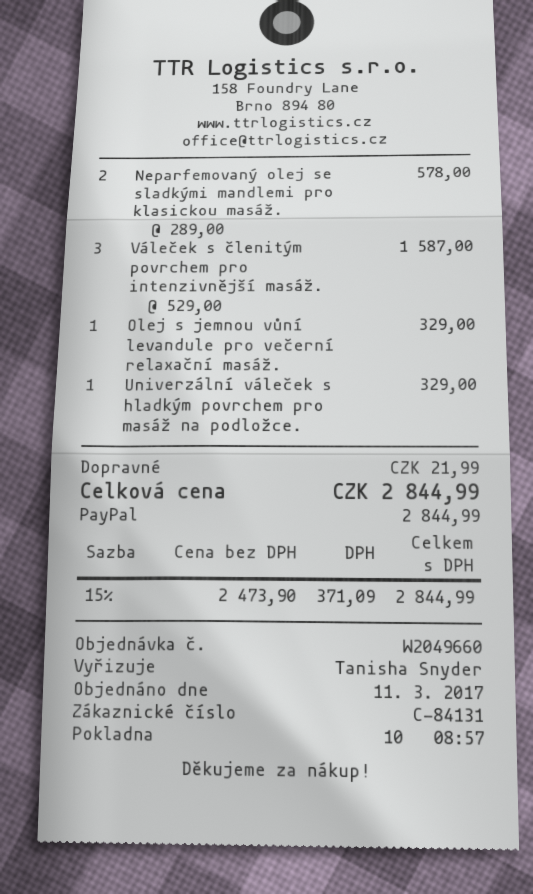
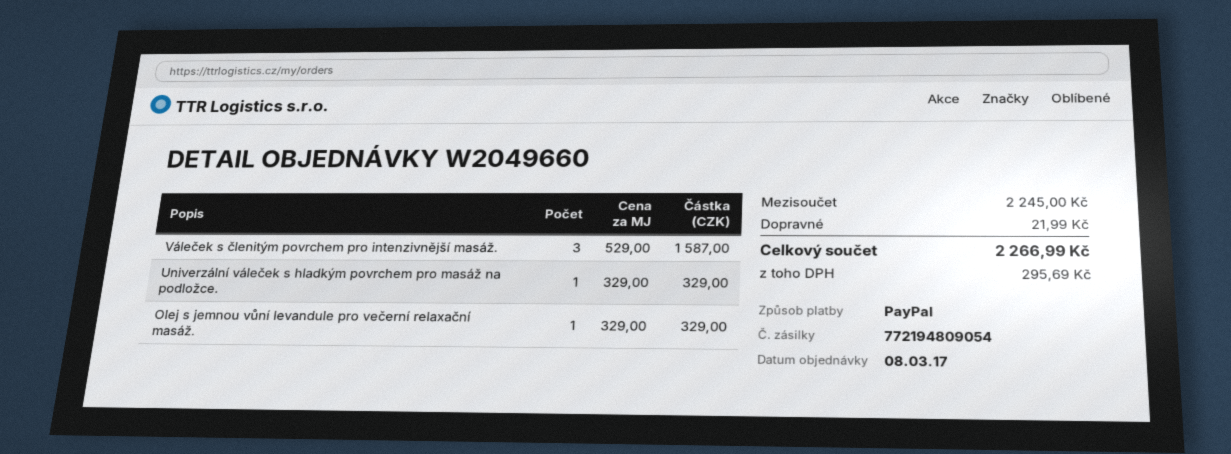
order date: 2017-03-11 -> 2017-03-08
Neparfemovaný olej se sladkými mandlemi pro klasickou masáž.: 2 x 289.00 = 578.00 -> none
tax: 371.09 -> 295.69
total: 2844.99 -> 2266.99

